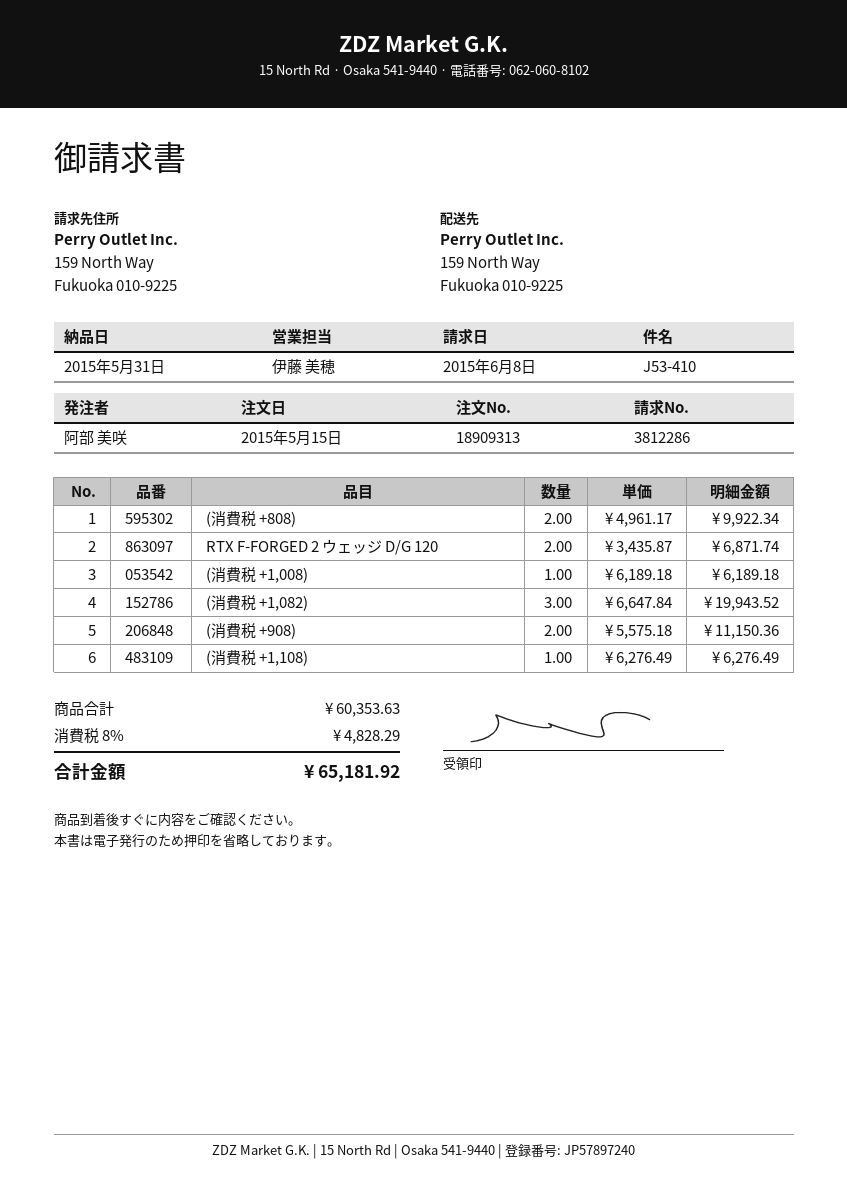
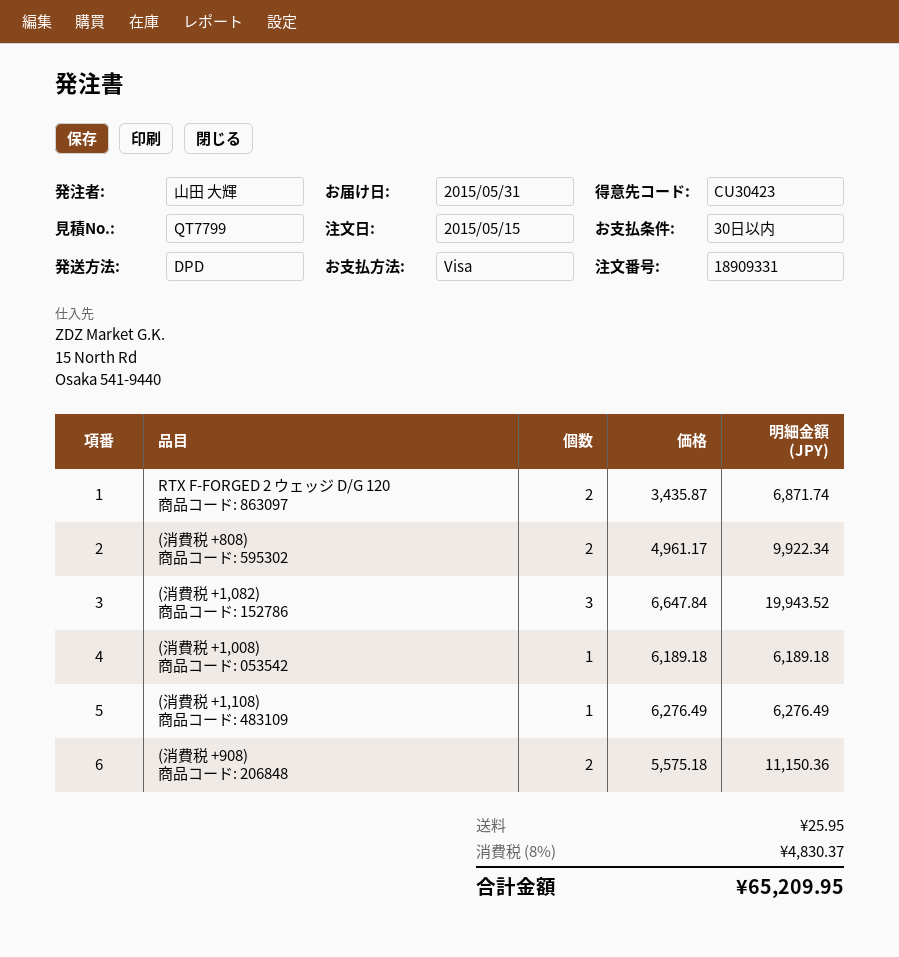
order number: 18909313 -> 18909331
ordered by: 阿部 美咲 -> 山田 大輝
shipping: none -> 25.95
tax: 8% = 4828.29 -> 8% = 4830.37
total: 65181.92 -> 65209.95

